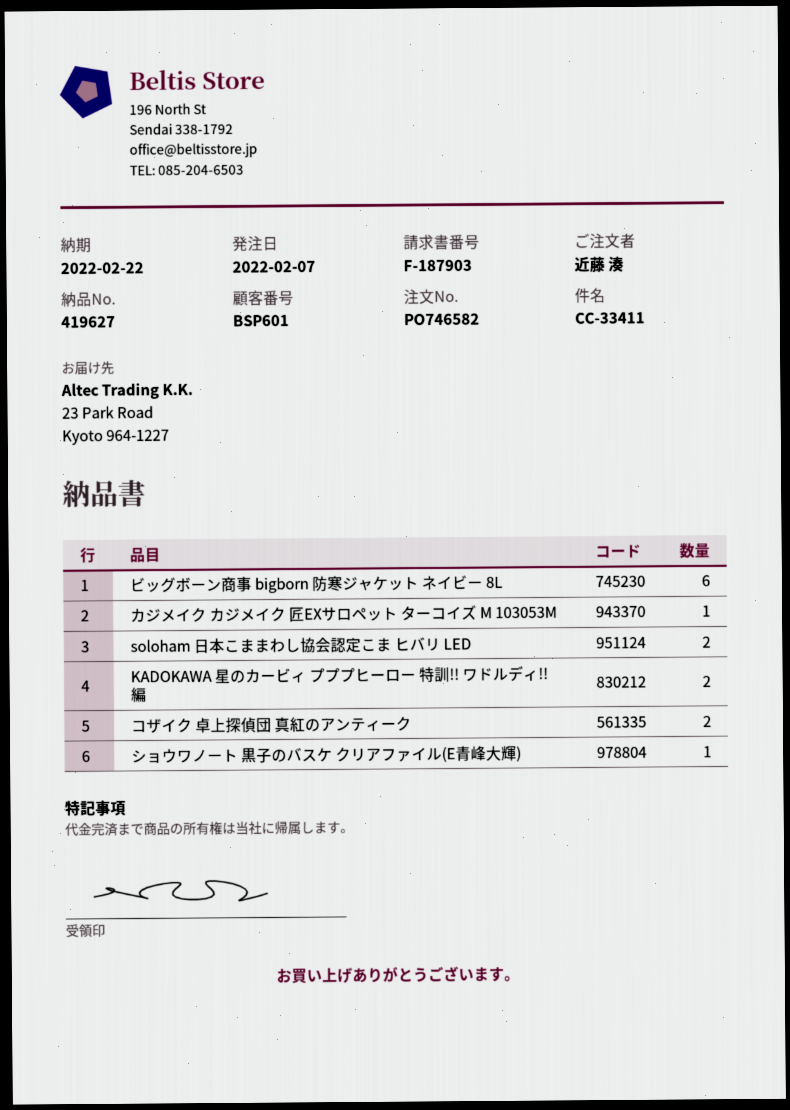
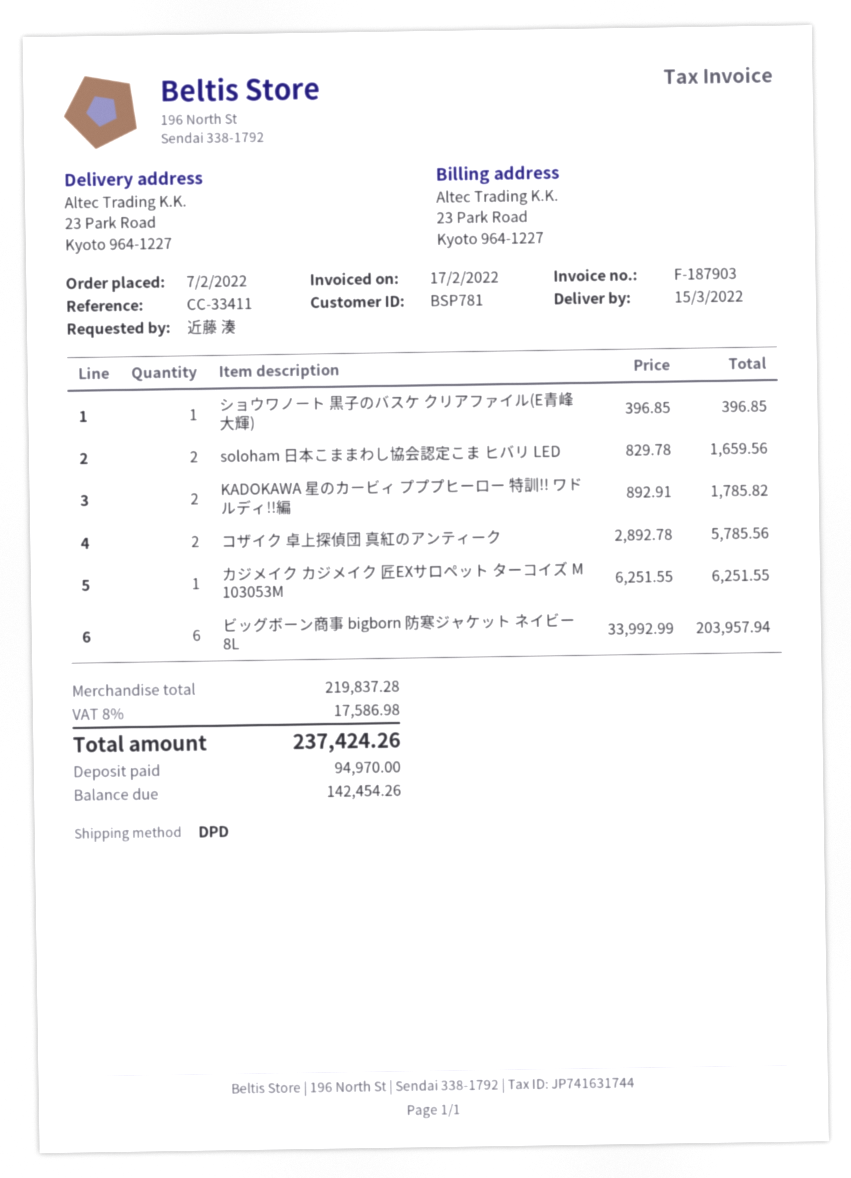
delivery date: 2022-02-22 -> 2022-03-15
customer number: BSP601 -> BSP781

